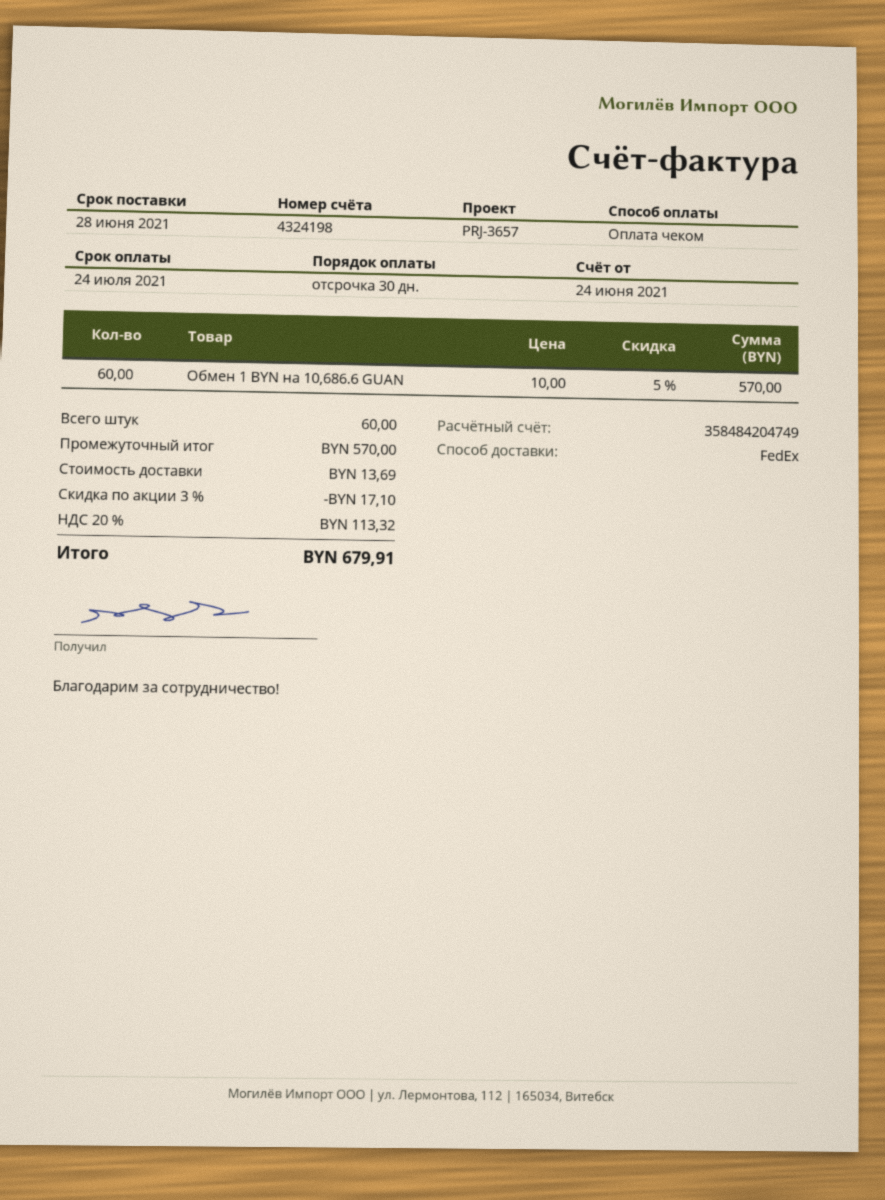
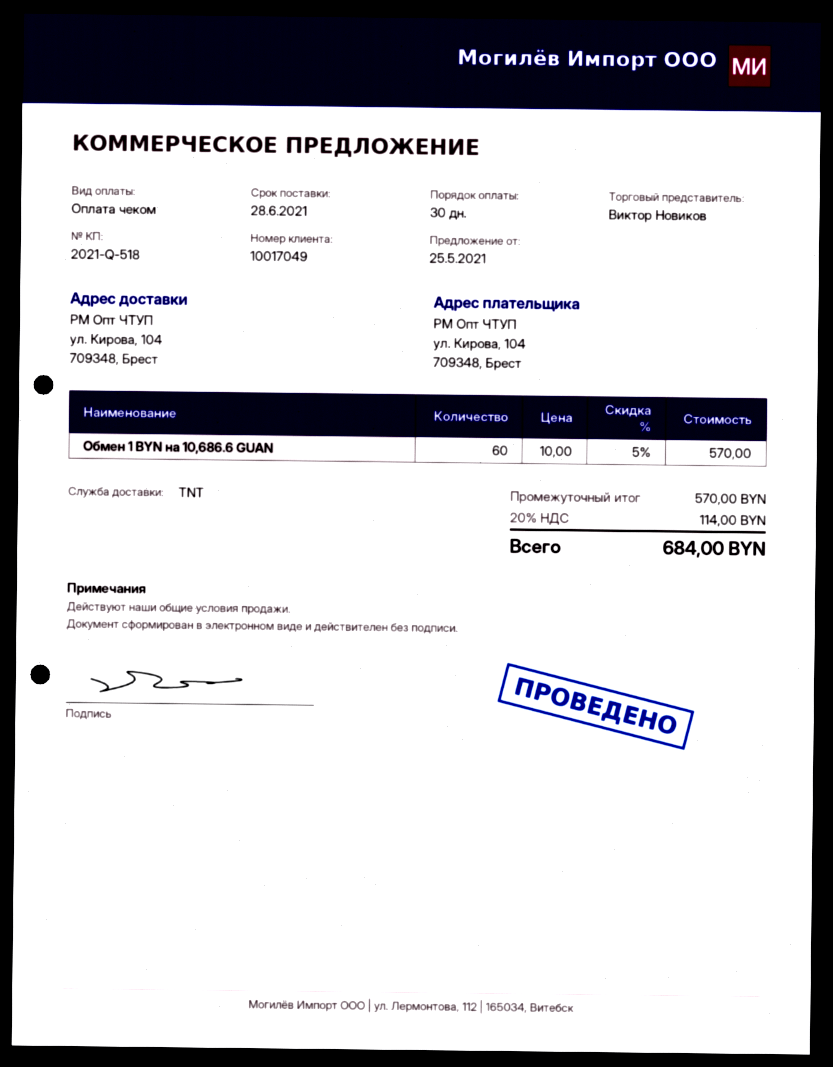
shipping method: FedEx -> TNT
discount: 3% = 17.10 -> none
shipping: 13.69 -> none
tax: 20% = 113.32 -> 20% = 114.00
total: 679.91 -> 684.00

